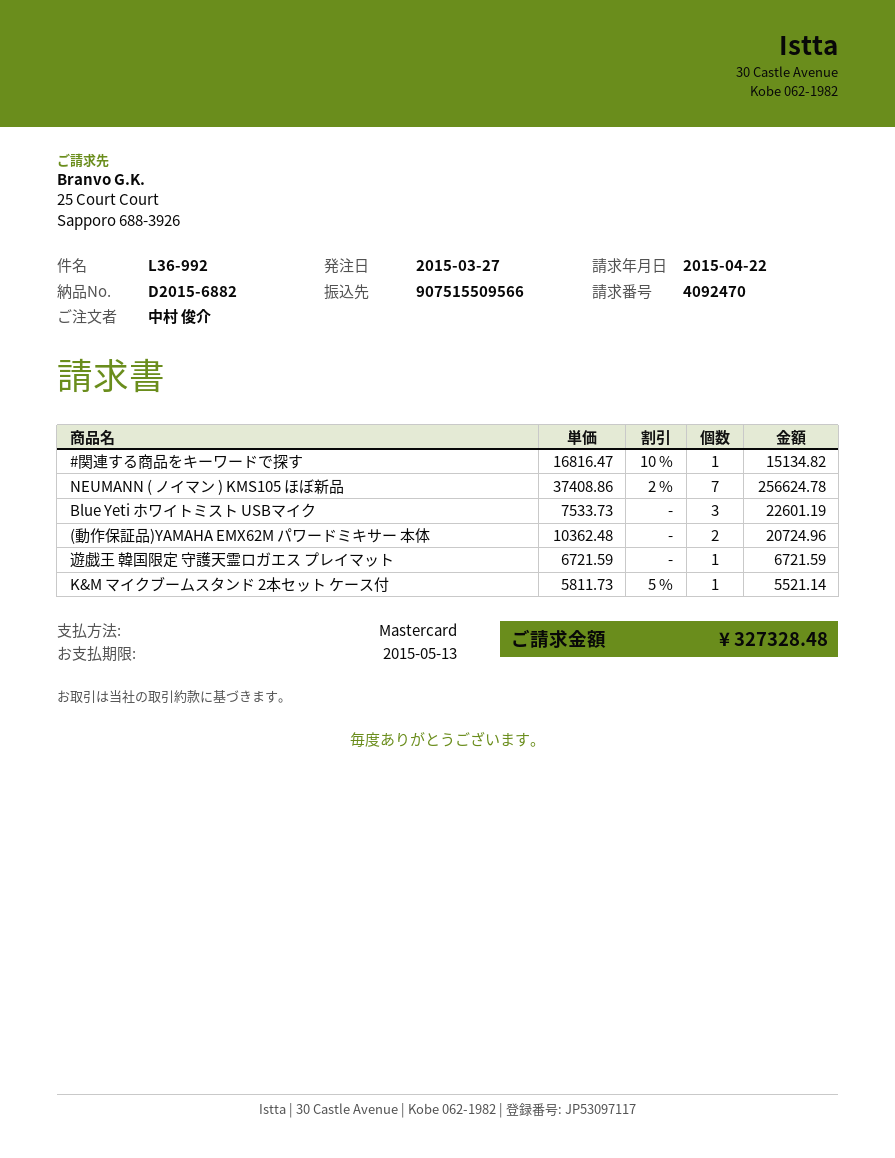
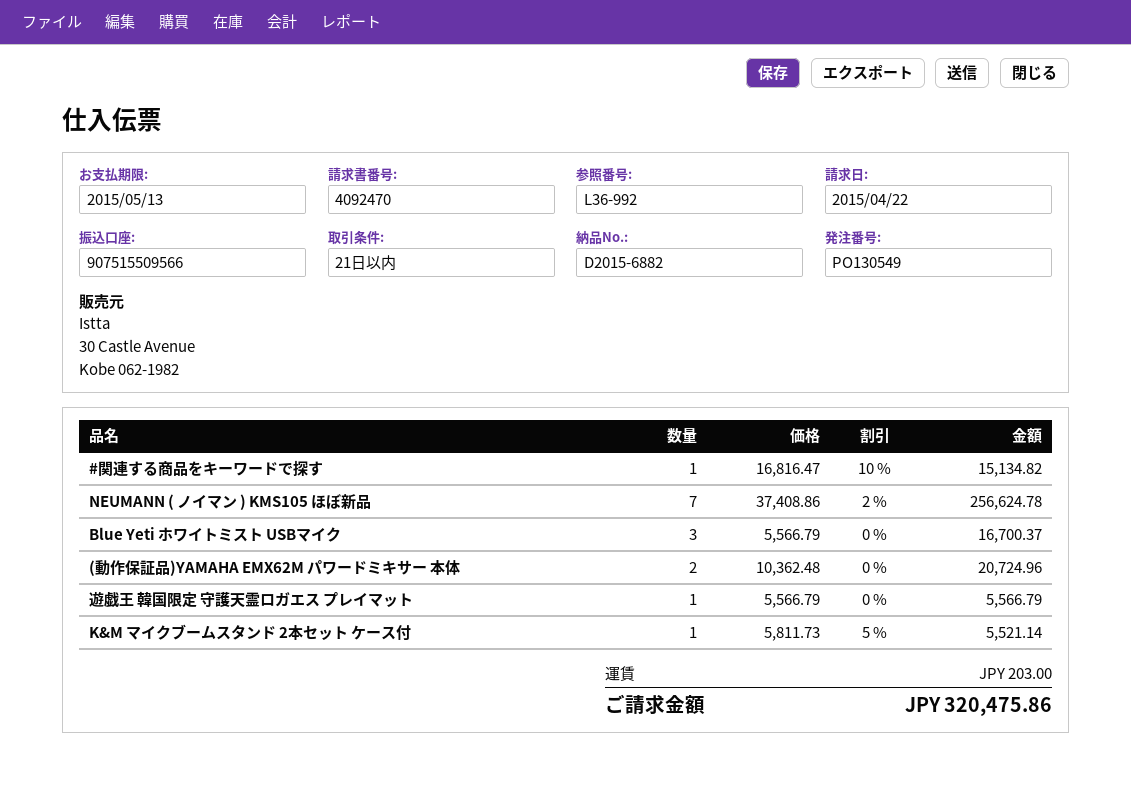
Blue Yeti ホワイトミスト USBマイク: 3 x 7533.73 = 22601.19 -> 3 x 5566.79 = 16700.37
遊戯王 韓国限定 守護天霊ロガエス プレイマット: 1 x 6721.59 = 6721.59 -> 1 x 5566.79 = 5566.79
shipping: none -> 203.00
total: 327328.48 -> 320475.86

